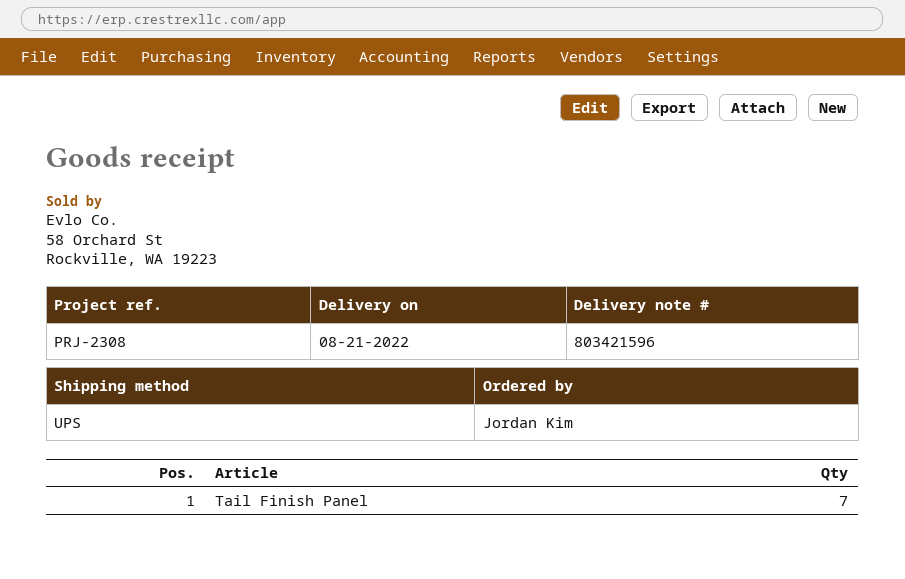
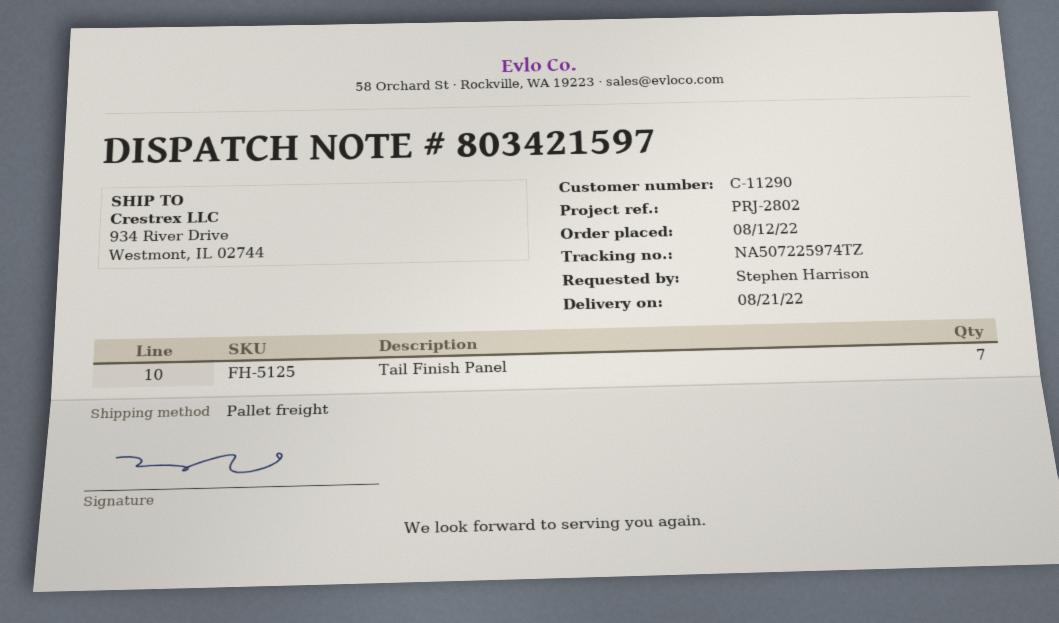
delivery note number: 803421596 -> 803421597
reference: PRJ-2308 -> PRJ-2802
ordered by: Jordan Kim -> Stephen Harrison
shipping method: UPS -> pallet freight

